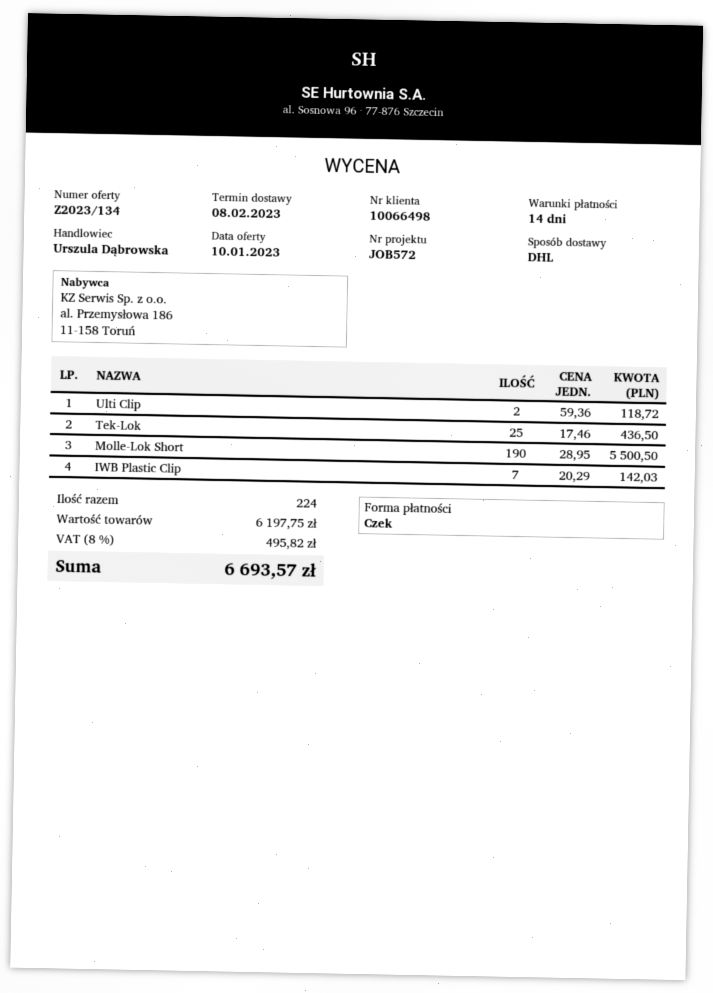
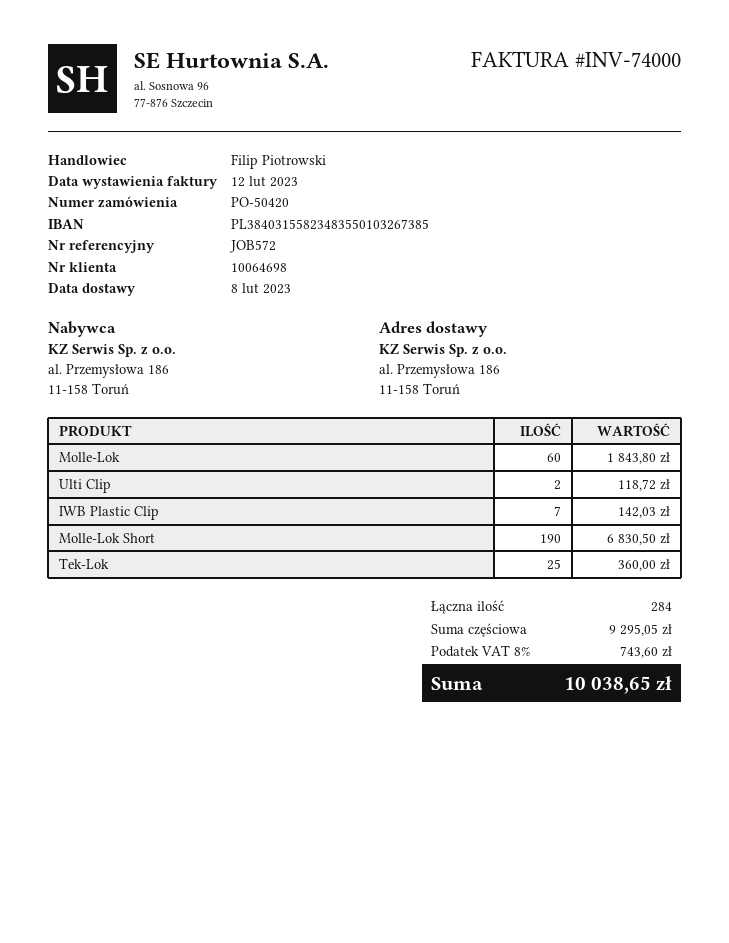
customer number: 10066498 -> 10064698
sales rep: Urszula Dąbrowska -> Filip Piotrowski
Tek-Lok: 25 for 436.50 -> 25 for 360.00
Molle-Lok Short: 190 for 5500.50 -> 190 for 6830.50
Molle-Lok: none -> 60 for 1843.80
total quantity: 224 -> 284
subtotal: 6197.75 -> 9295.05
tax: 8% = 495.82 -> 8% = 743.60
total: 6693.57 -> 10038.65

